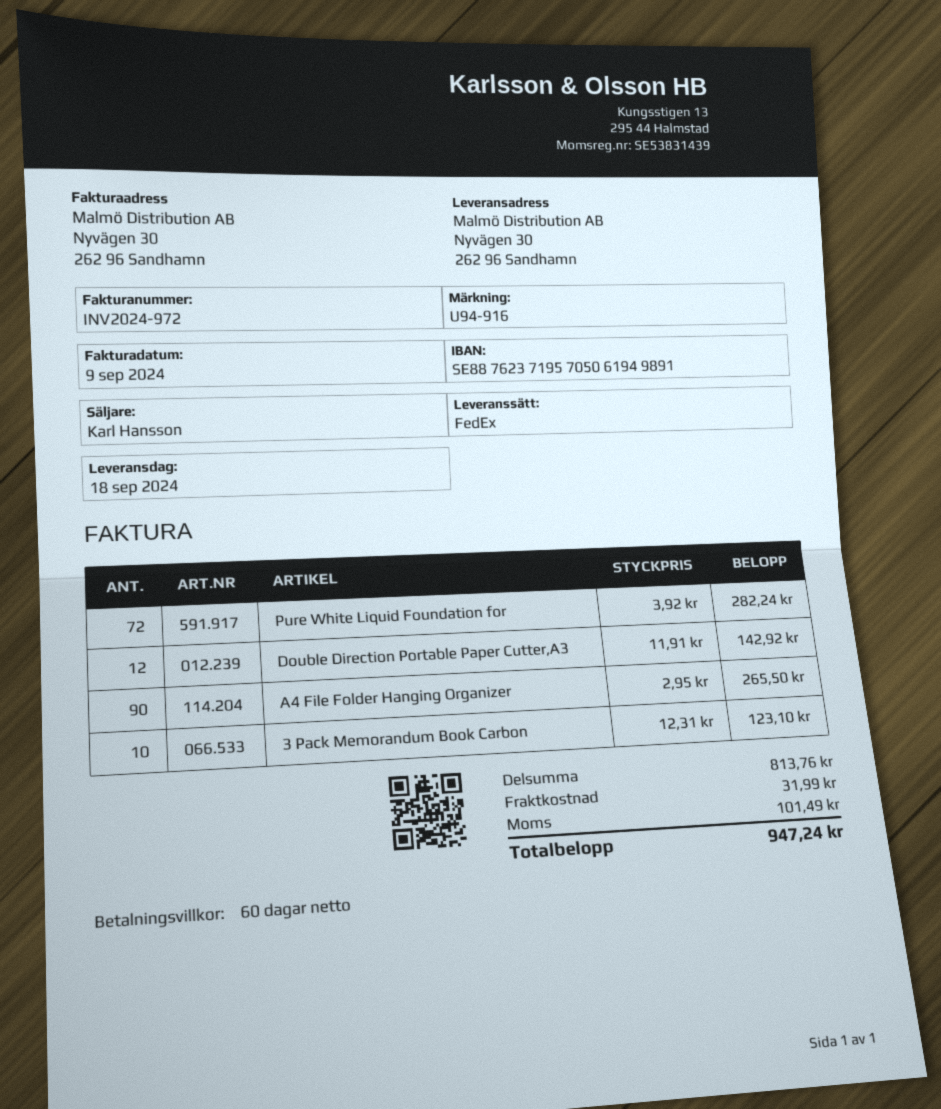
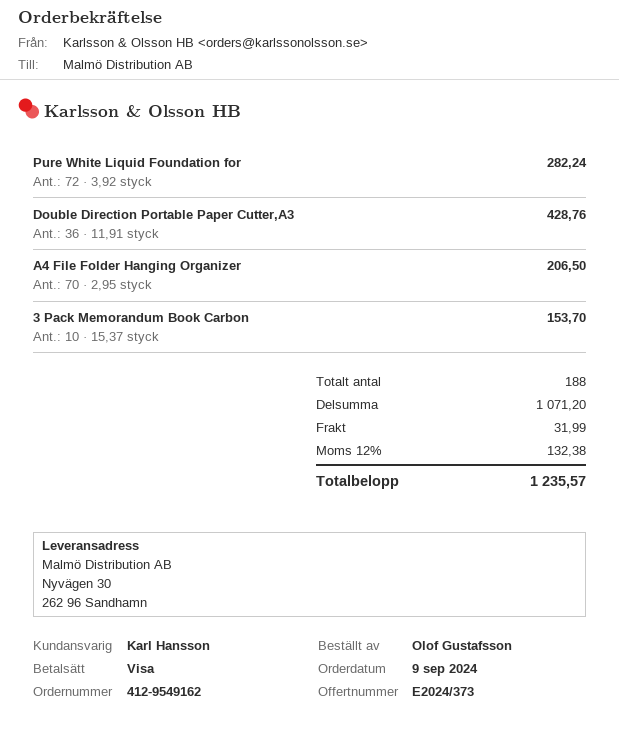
Double Direction Portable Paper Cutter,A3: 12 x 11.91 = 142.92 -> 36 x 11.91 = 428.76
A4 File Folder Hanging Organizer: 90 x 2.95 = 265.50 -> 70 x 2.95 = 206.50
3 Pack Memorandum Book Carbon: 10 x 12.31 = 123.10 -> 10 x 15.37 = 153.70
subtotal: 813.76 -> 1071.20
tax: 101.49 -> 132.38
total: 947.24 -> 1235.57

